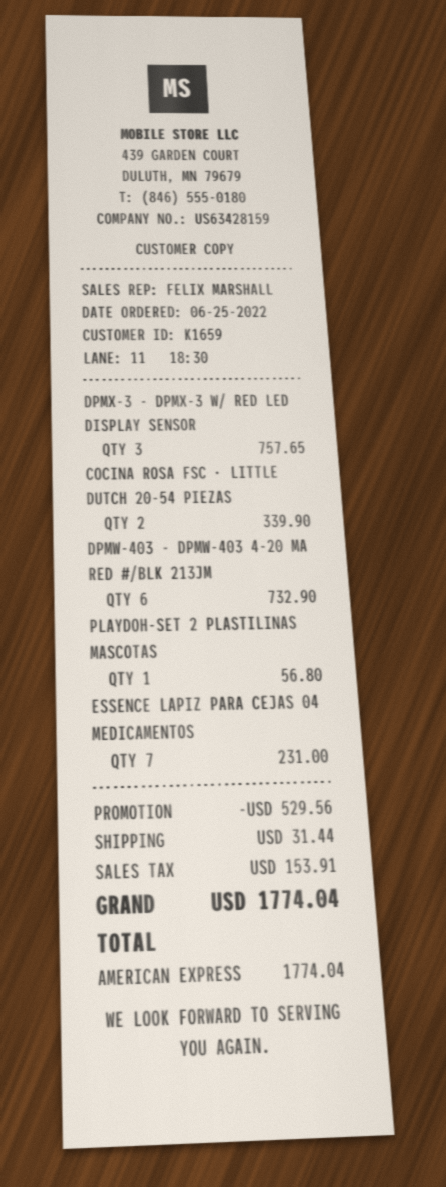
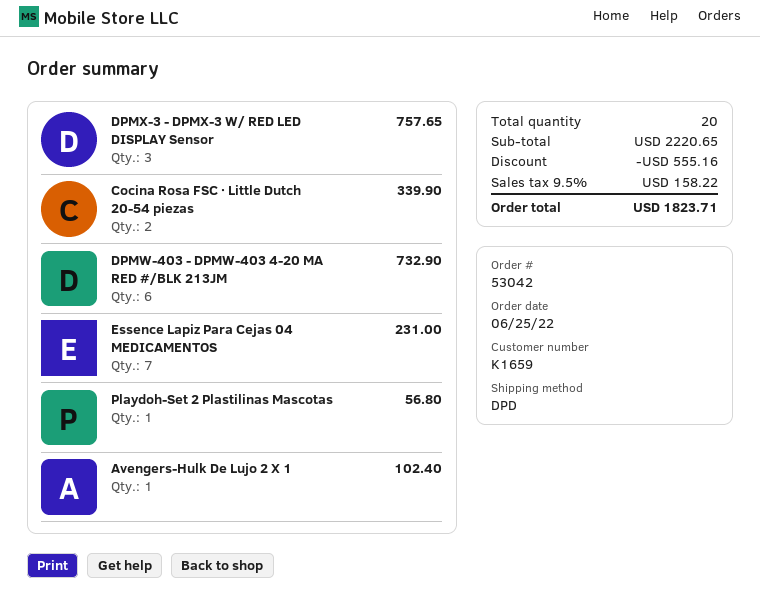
Avengers-Hulk De Lujo 2 X 1: none -> 1 for 102.40
discount: 529.56 -> 555.16
shipping: 31.44 -> none
tax: 153.91 -> 158.22
total: 1774.04 -> 1823.71

